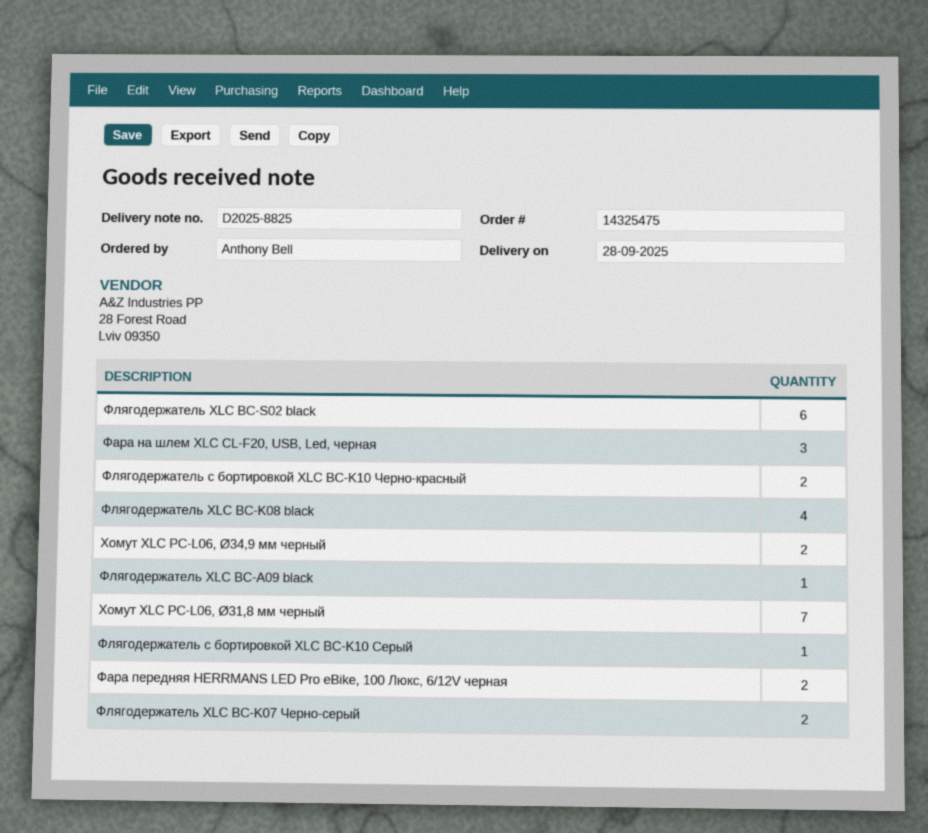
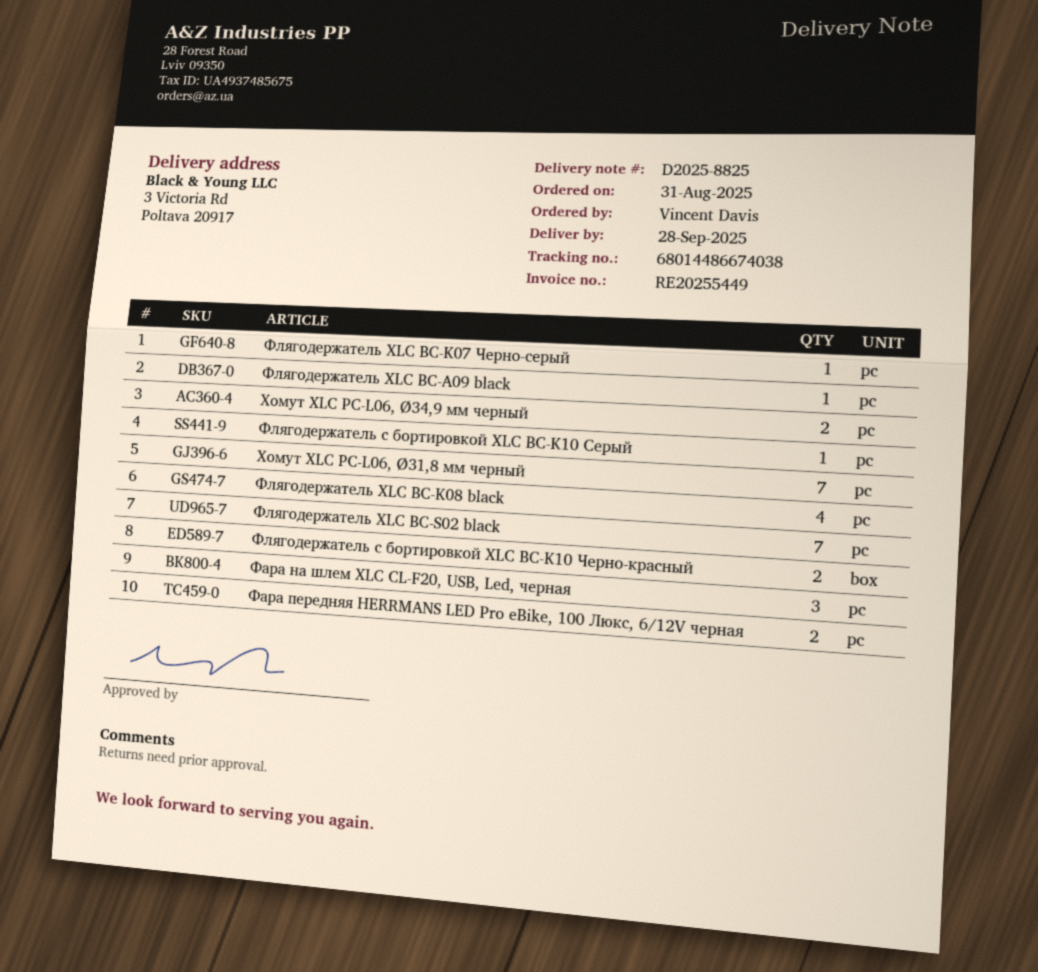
ordered by: Anthony Bell -> Vincent Davis
Флягодержатель XLC BC-S02 black: 6 -> 7
Флягодержатель XLC BC-K07 Черно-серый: 2 -> 1

